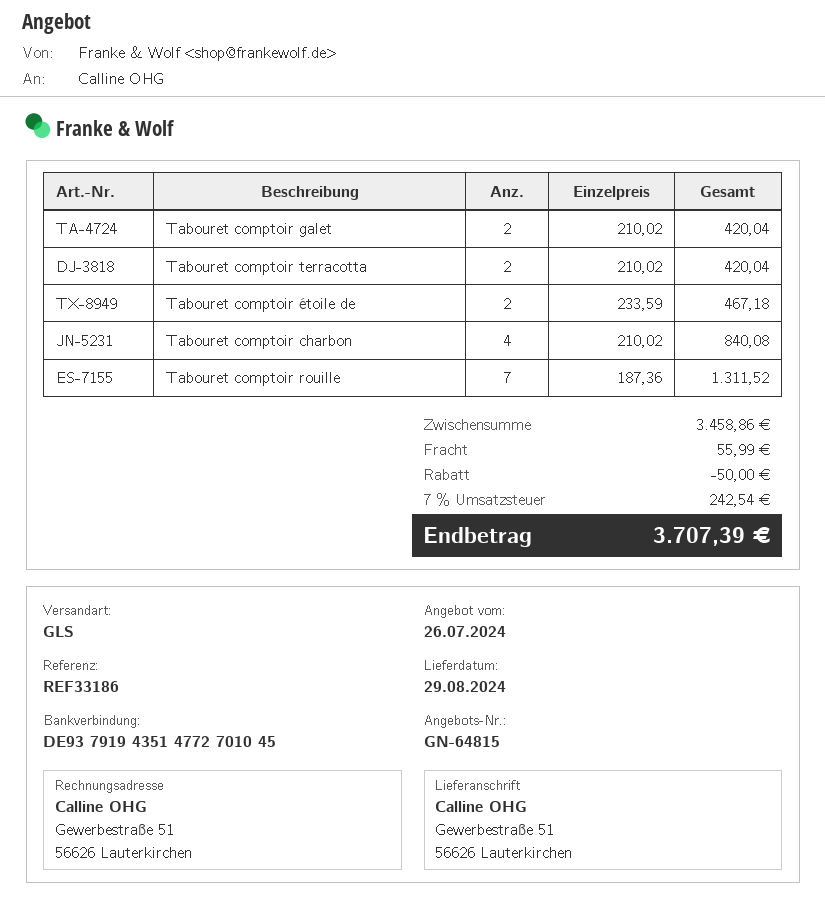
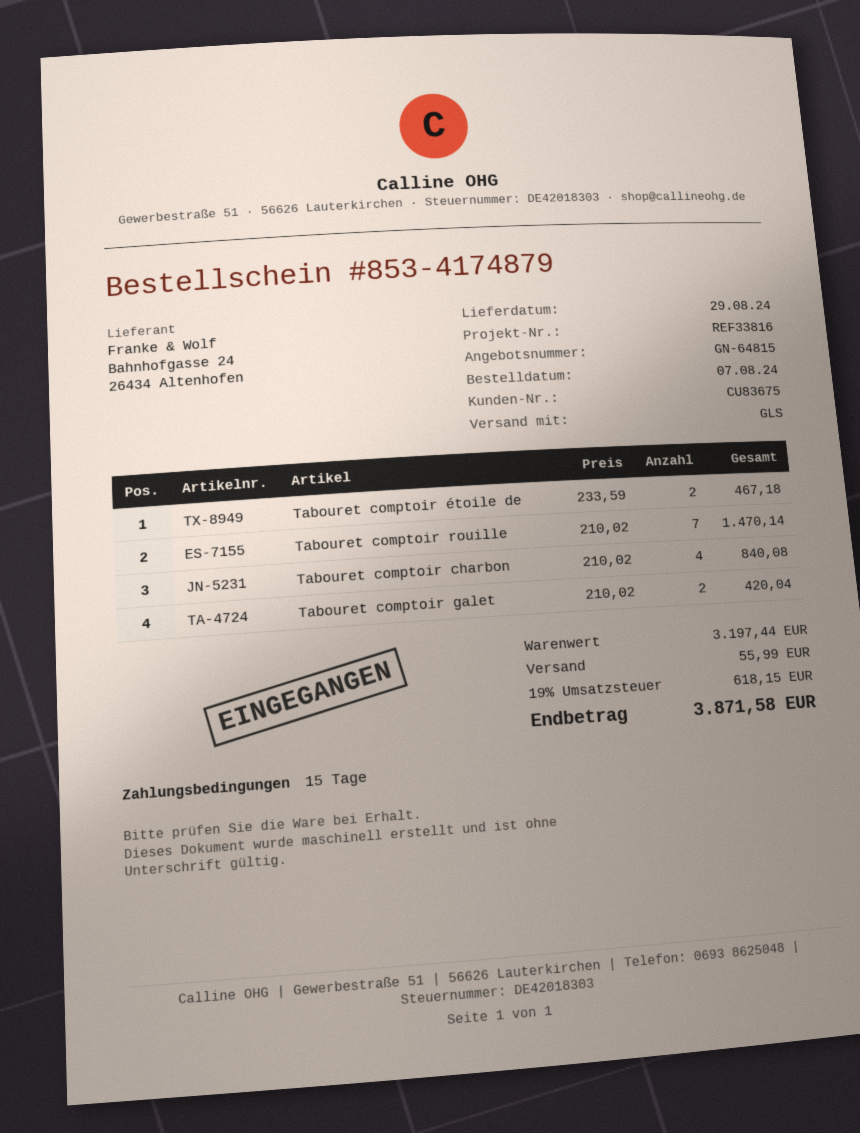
reference: REF33186 -> REF33816
Tabouret comptoir terracotta: 2 x 210.02 = 420.04 -> none
Tabouret comptoir rouille: 7 x 187.36 = 1311.52 -> 7 x 210.02 = 1470.14
subtotal: 3458.86 -> 3197.44
discount: 50.00 -> none
tax: 7% = 242.54 -> 19% = 618.15
total: 3707.39 -> 3871.58

